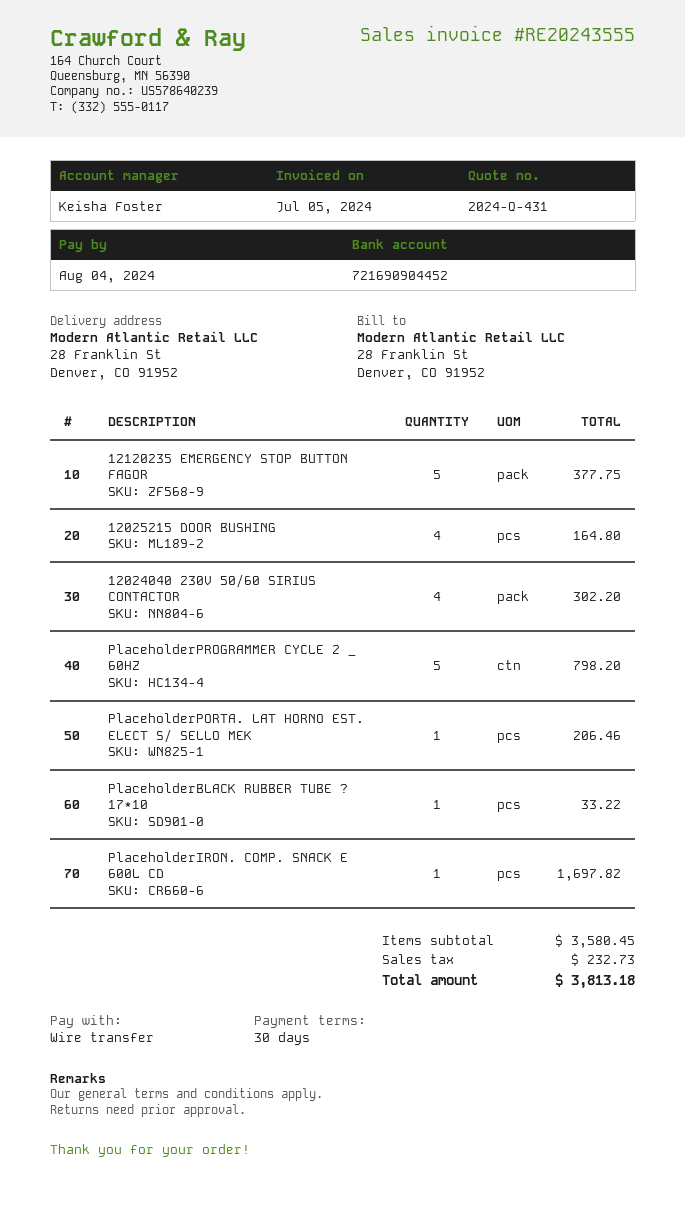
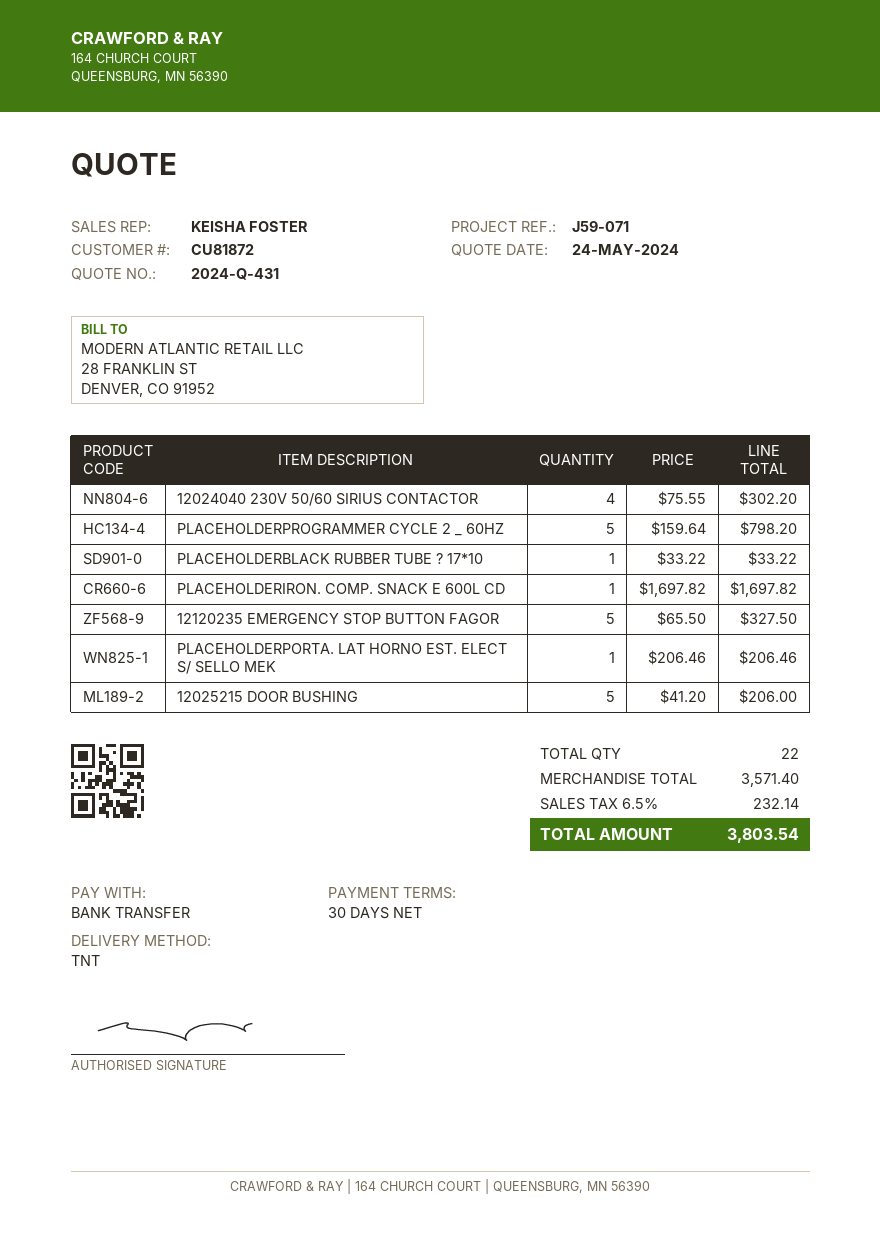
12120235 EMERGENCY STOP BUTTON FAGOR: 5 for 377.75 -> 5 for 327.50
12025215 DOOR BUSHING: 4 for 164.80 -> 5 for 206.00
subtotal: 3580.45 -> 3571.40
tax: 232.73 -> 232.14
total: 3813.18 -> 3803.54

